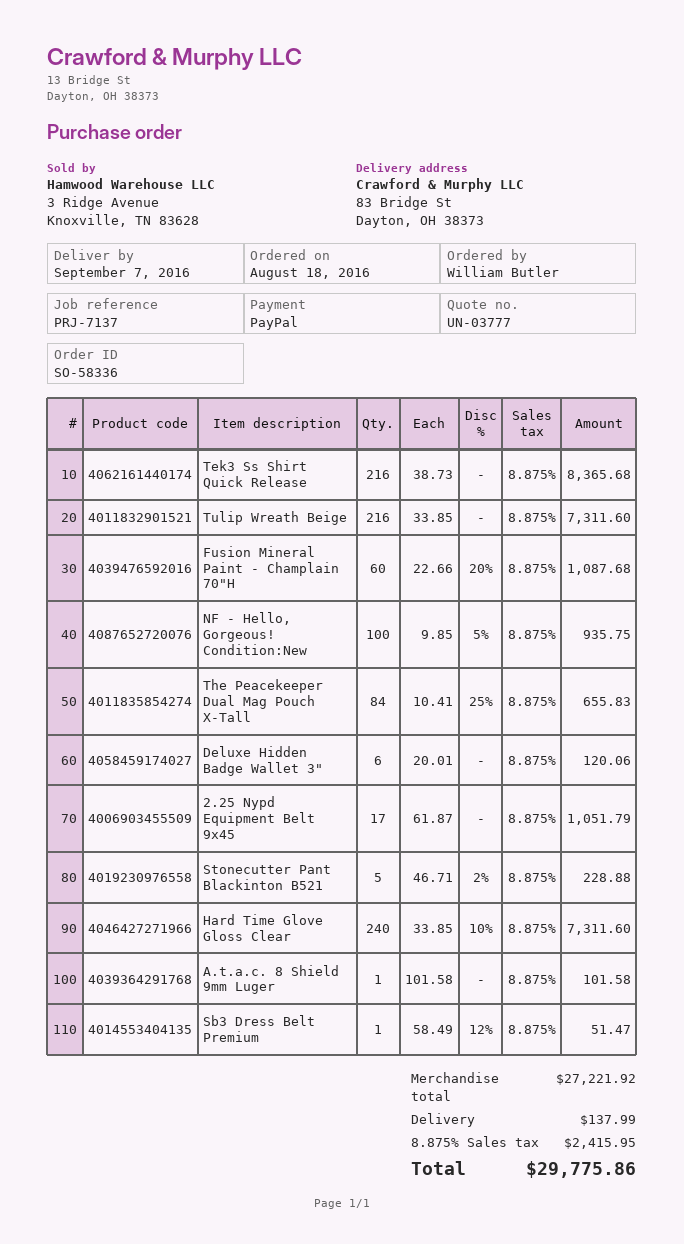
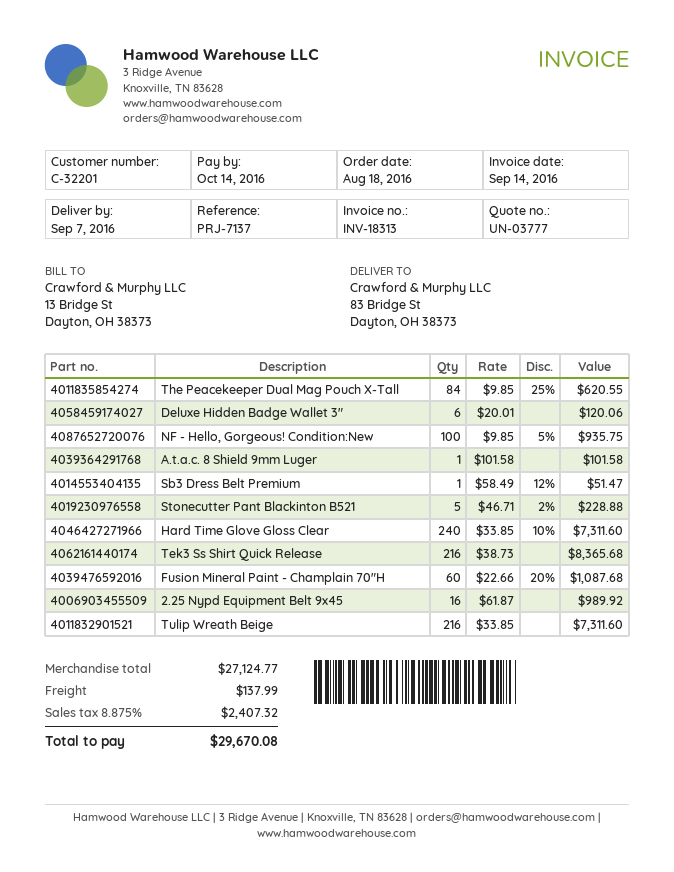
The Peacekeeper Dual Mag Pouch X-Tall: 84 x 10.41 - 25% = 655.83 -> 84 x 9.85 - 25% = 620.55
2.25 Nypd Equipment Belt 9x45: 17 x 61.87 = 1051.79 -> 16 x 61.87 = 989.92
subtotal: 27221.92 -> 27124.77
tax: 8.875% = 2415.95 -> 8.875% = 2407.32
total: 29775.86 -> 29670.08

